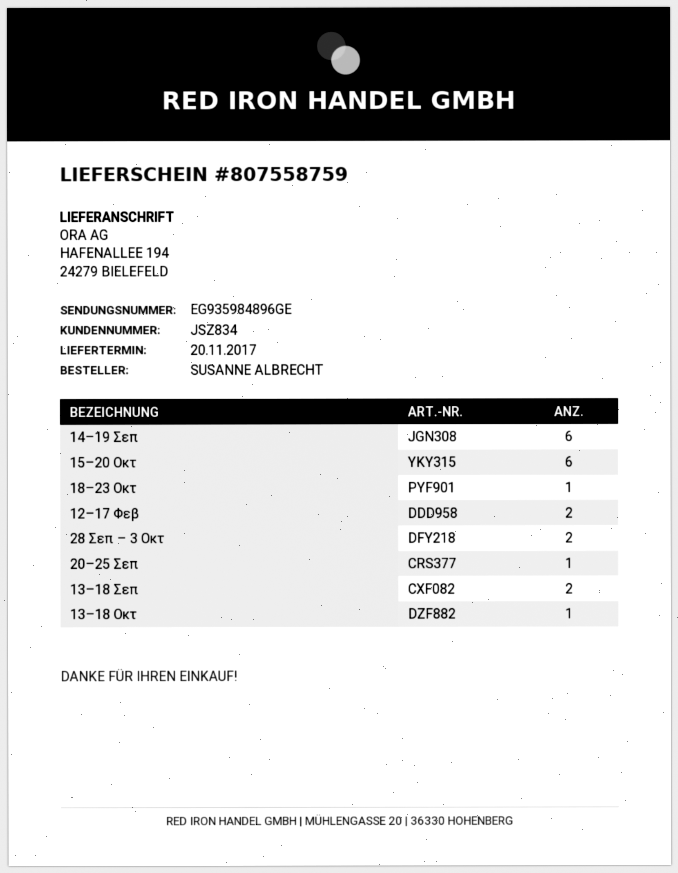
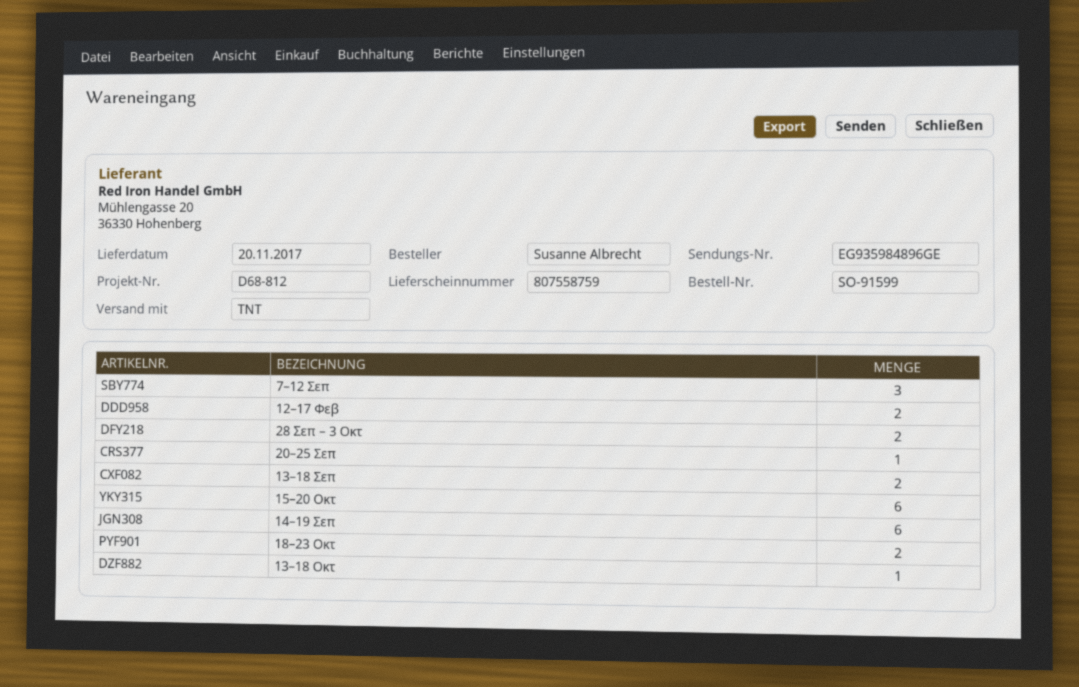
18–23 Οκτ: 1 -> 2
7–12 Σεπ: none -> 3

